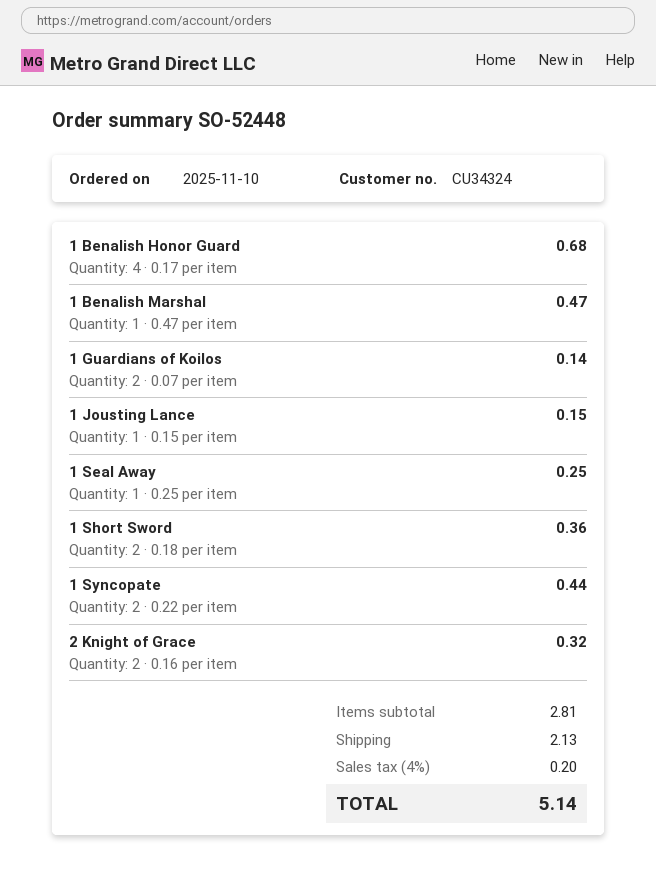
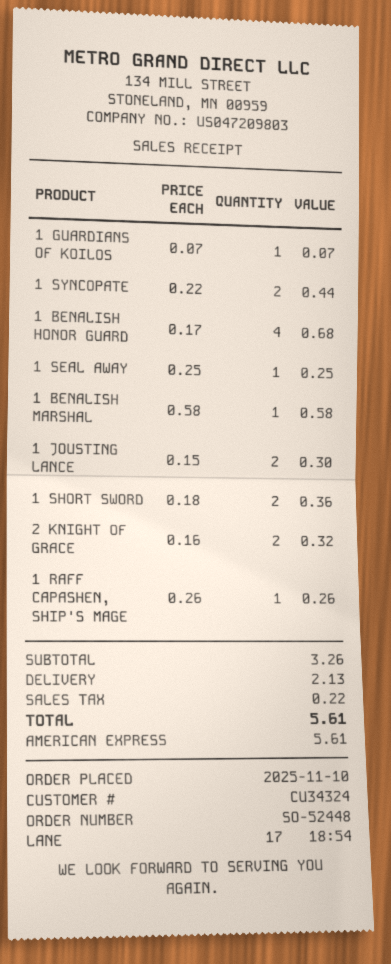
1 Benalish Marshal: 1 x 0.47 = 0.47 -> 1 x 0.58 = 0.58
1 Guardians of Koilos: 2 x 0.07 = 0.14 -> 1 x 0.07 = 0.07
1 Jousting Lance: 1 x 0.15 = 0.15 -> 2 x 0.15 = 0.30
1 RAFF CAPASHEN, SHIP'S MAGE: none -> 1 x 0.26 = 0.26
subtotal: 2.81 -> 3.26
tax: 0.20 -> 0.22
total: 5.14 -> 5.61

